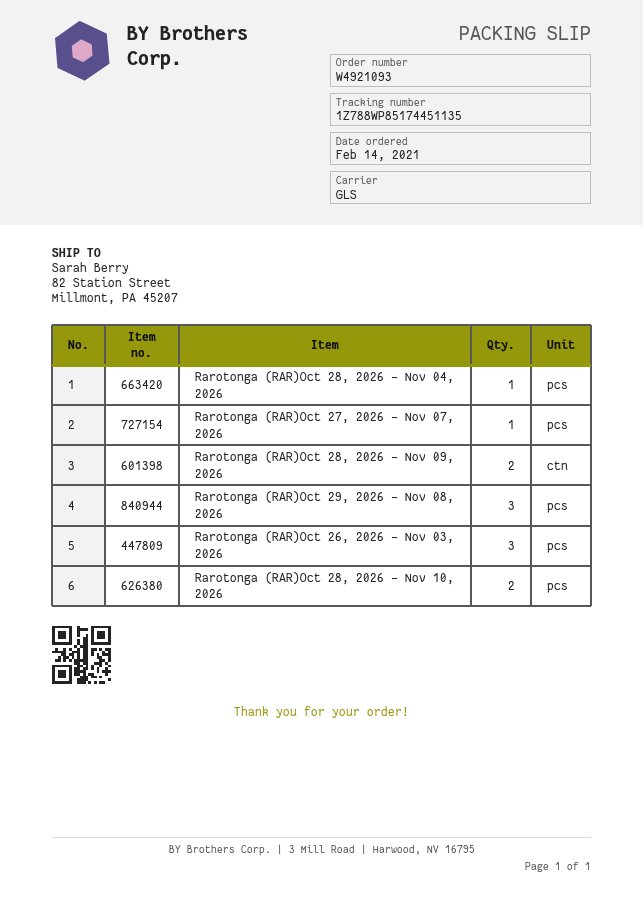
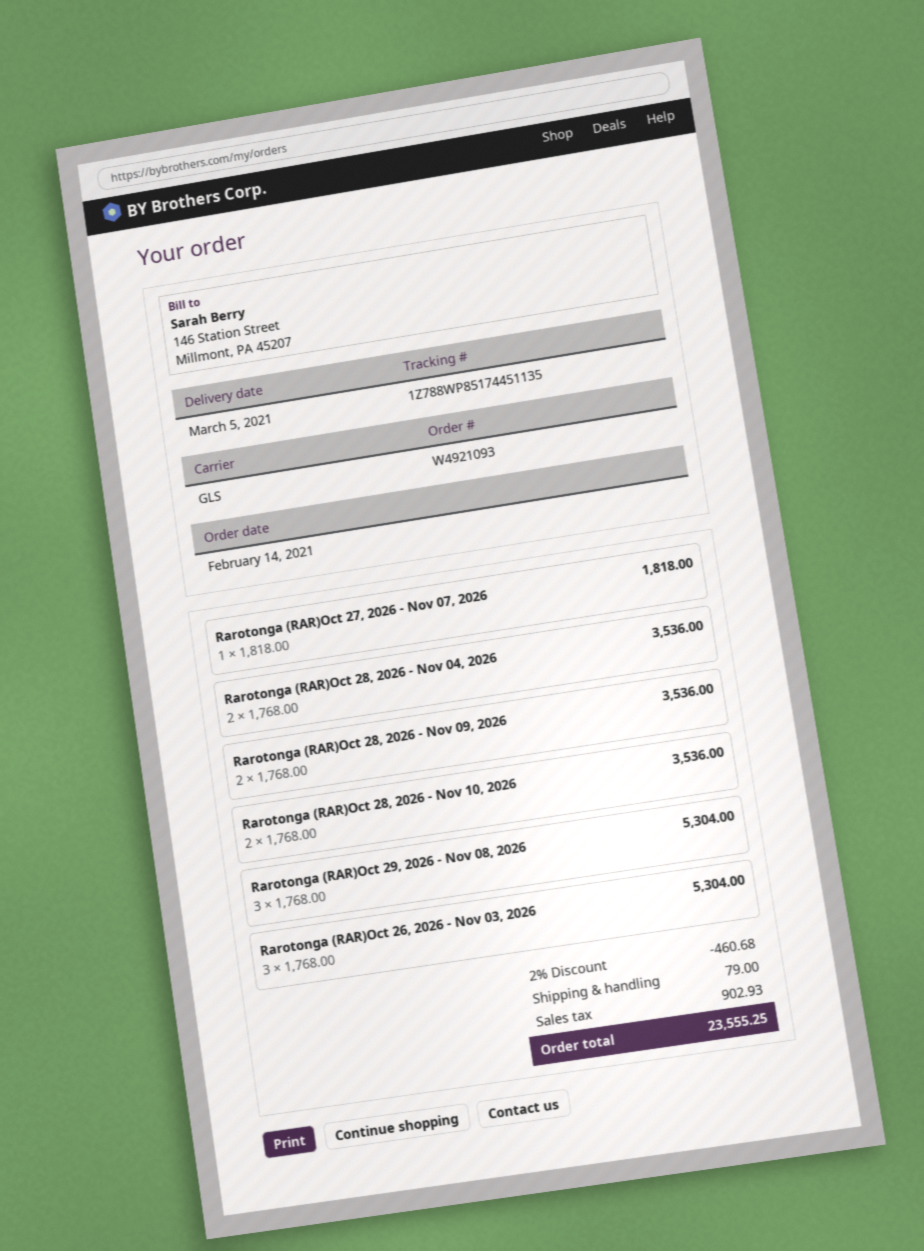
Rarotonga (RAR)Oct 28, 2026 - Nov 04, 2026: 1 -> 2

